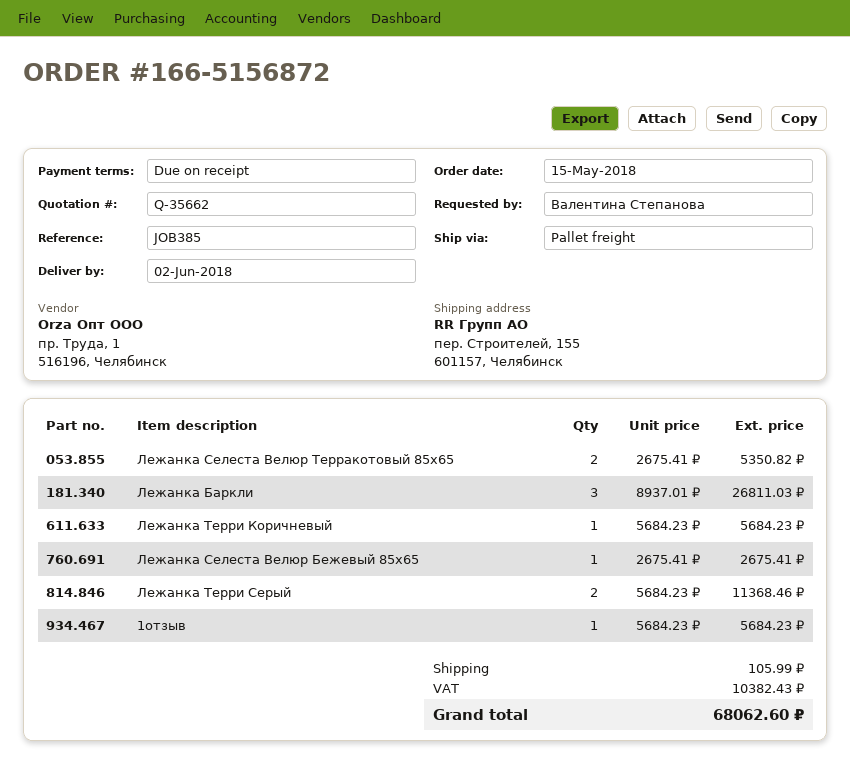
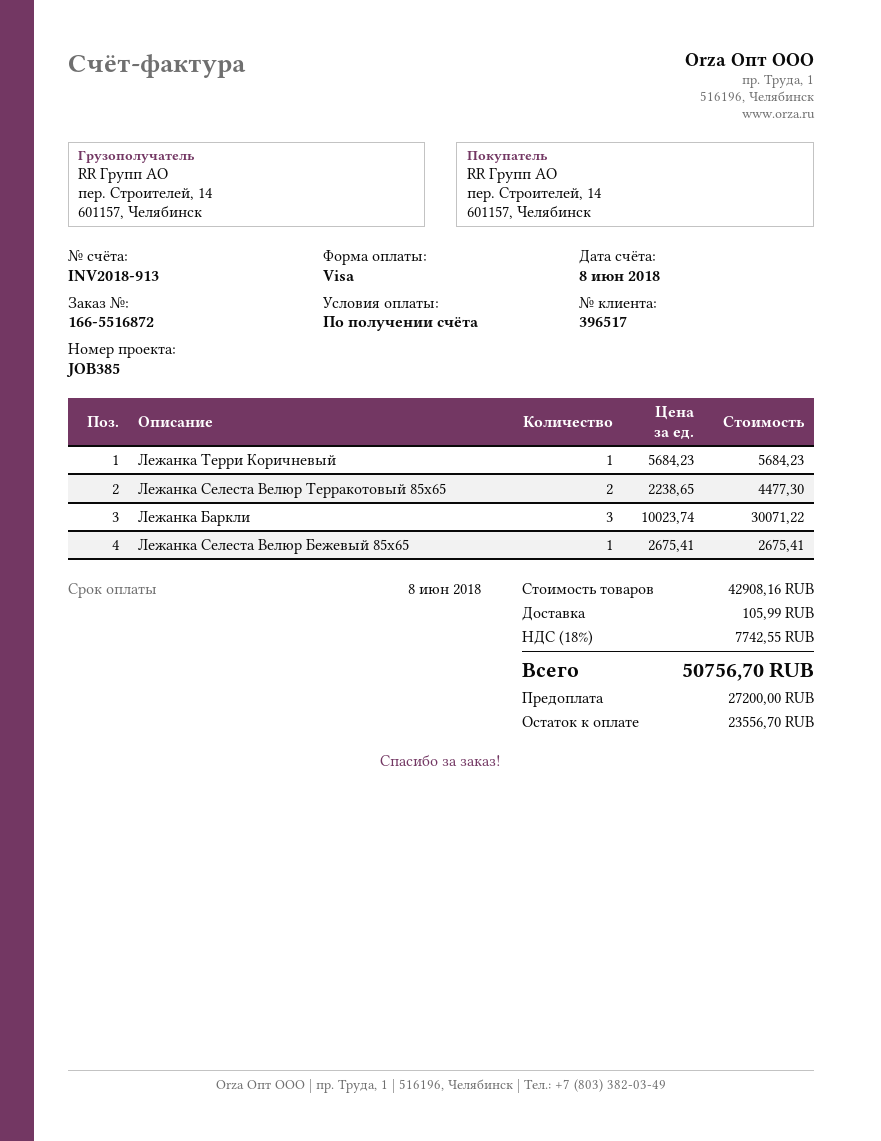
order number: 166-5156872 -> 166-5516872
ship to: пер. Строителей, 155, 601157, Челябинск -> пер. Строителей, 14, 601157, Челябинск
Лежанка Селеста Велюр Терракотовый 85x65: 2 x 2675.41 = 5350.82 -> 2 x 2238.65 = 4477.30
Лежанка Баркли: 3 x 8937.01 = 26811.03 -> 3 x 10023.74 = 30071.22
Лежанка Терри Серый: 2 x 5684.23 = 11368.46 -> none
1отзыв: 1 x 5684.23 = 5684.23 -> none
tax: 10382.43 -> 7742.55
total: 68062.60 -> 50756.70

